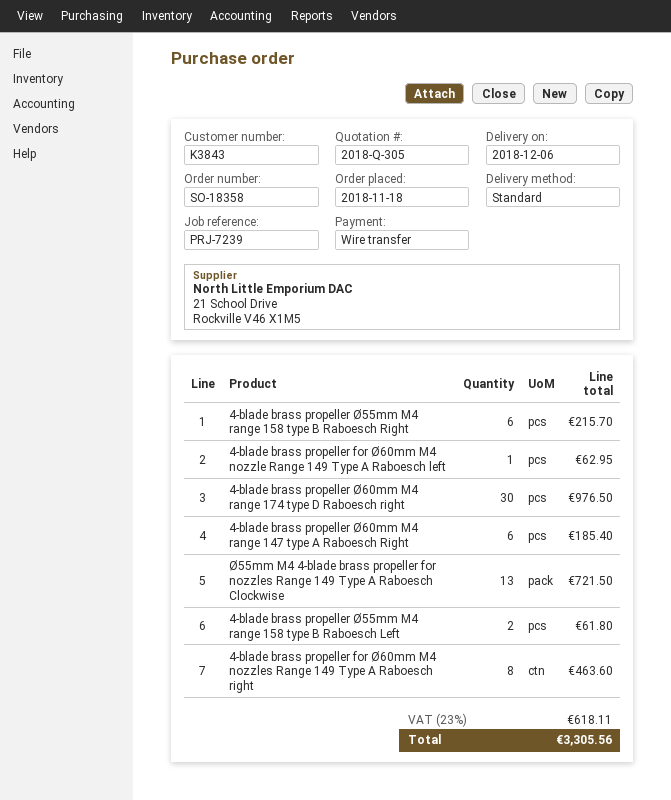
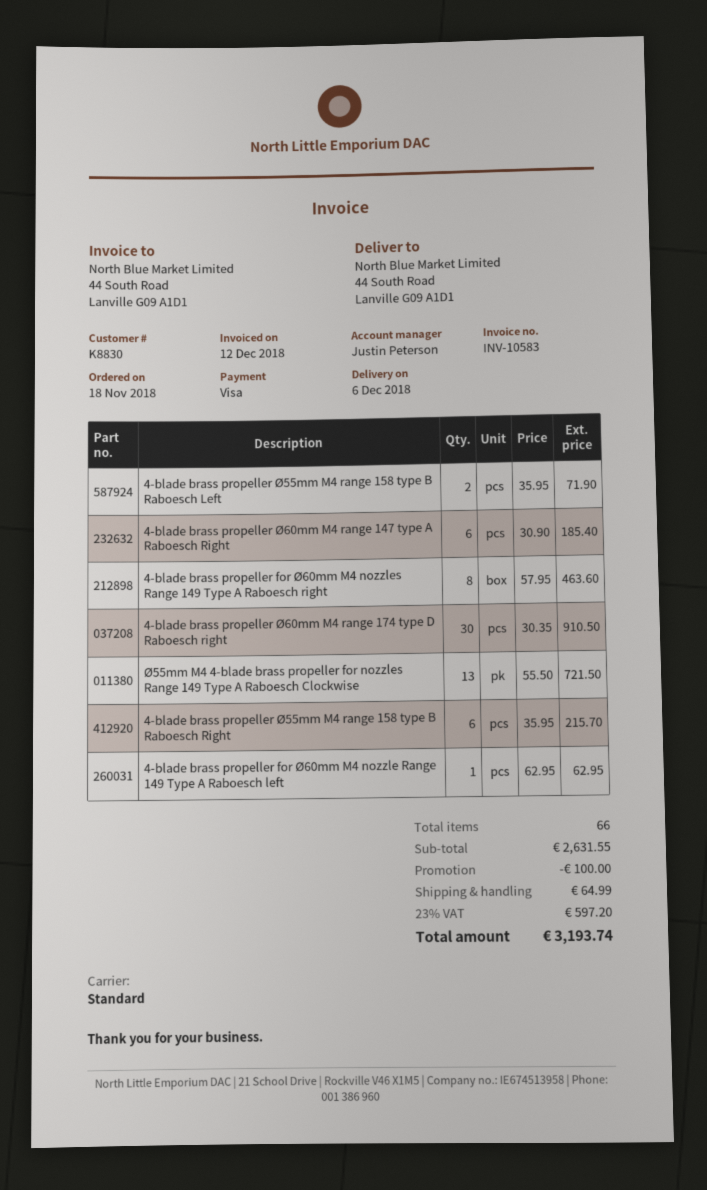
customer number: K3843 -> K8830
payment method: bank transfer -> Visa
4-blade brass propeller Ø60mm M4 range 174 type D Raboesch right: 30 for 976.50 -> 30 for 910.50
4-blade brass propeller Ø55mm M4 range 158 type B Raboesch Left: 2 for 61.80 -> 2 for 71.90
discount: none -> 100.00
shipping: none -> 64.99
tax: 23% = 618.11 -> 23% = 597.20
total: 3305.56 -> 3193.74

